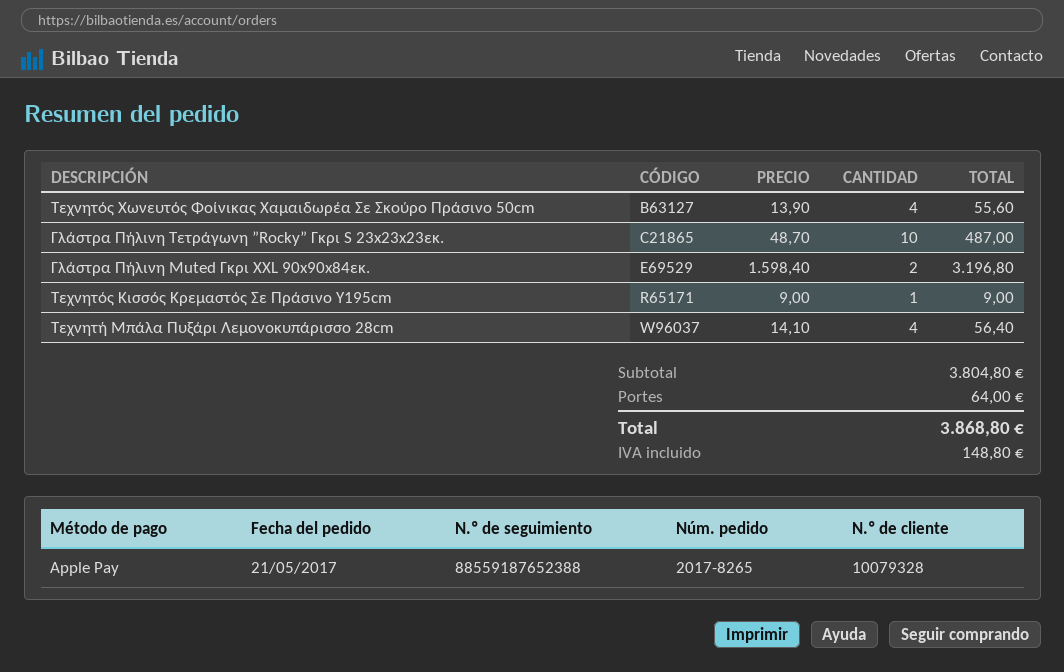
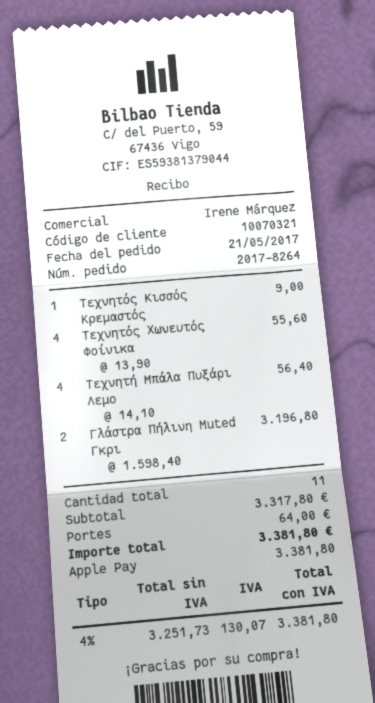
order number: 2017-8265 -> 2017-8264
customer number: 10079328 -> 10070321
Γλάστρα Πήλινη Τετράγωνη ”Rocky” Γκρι S 23x23x23εκ.: 10 x 48.70 = 487.00 -> none
subtotal: 3804.80 -> 3317.80
tax: 148.80 -> 130.07
total: 3868.80 -> 3381.80

